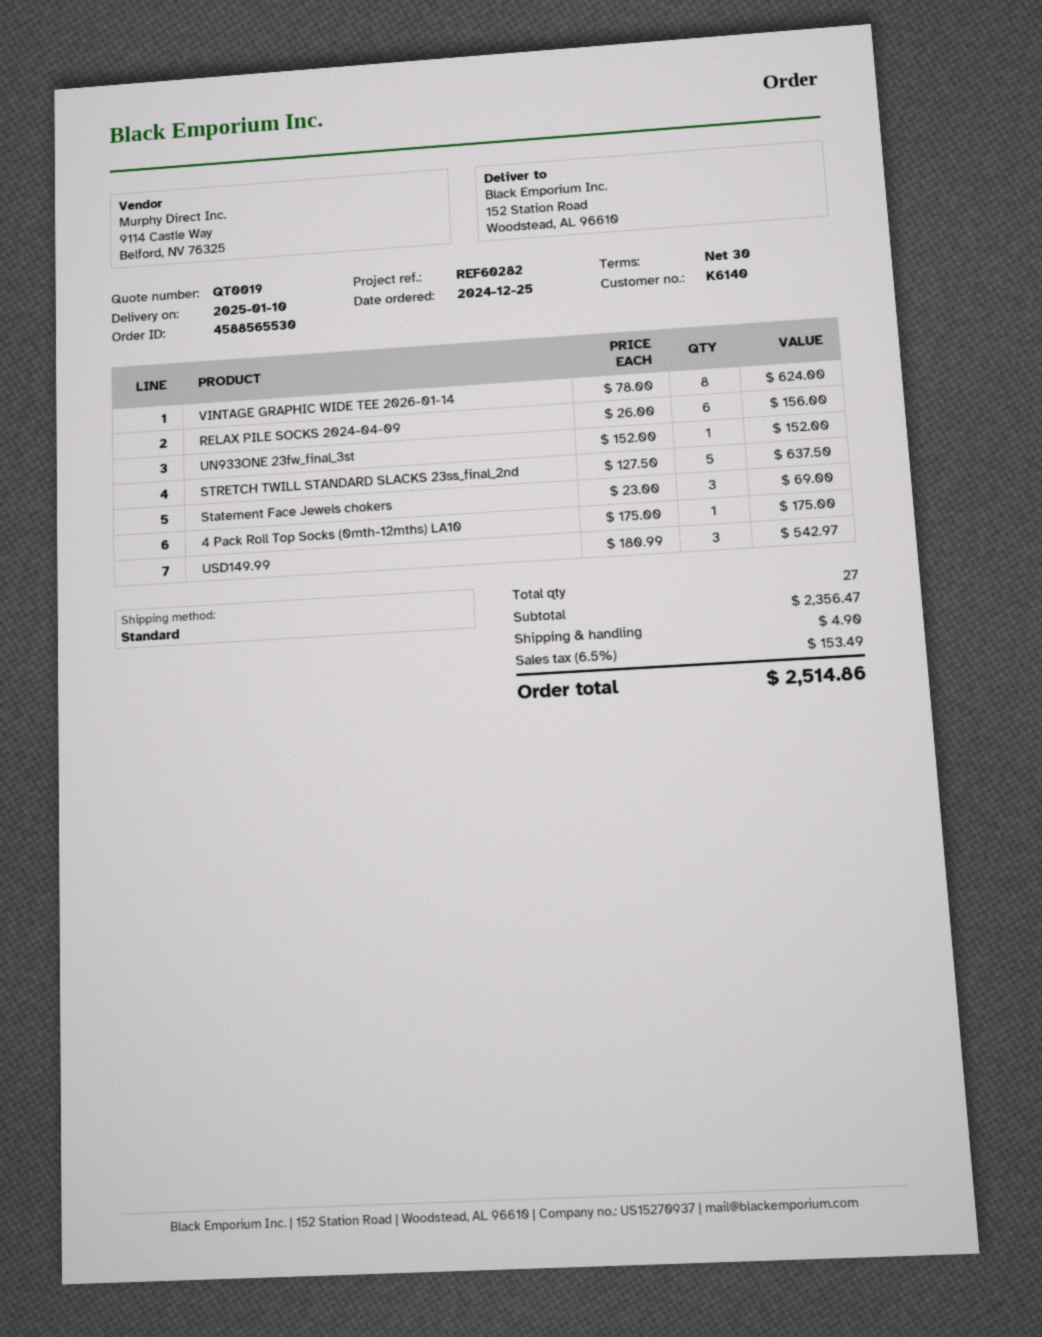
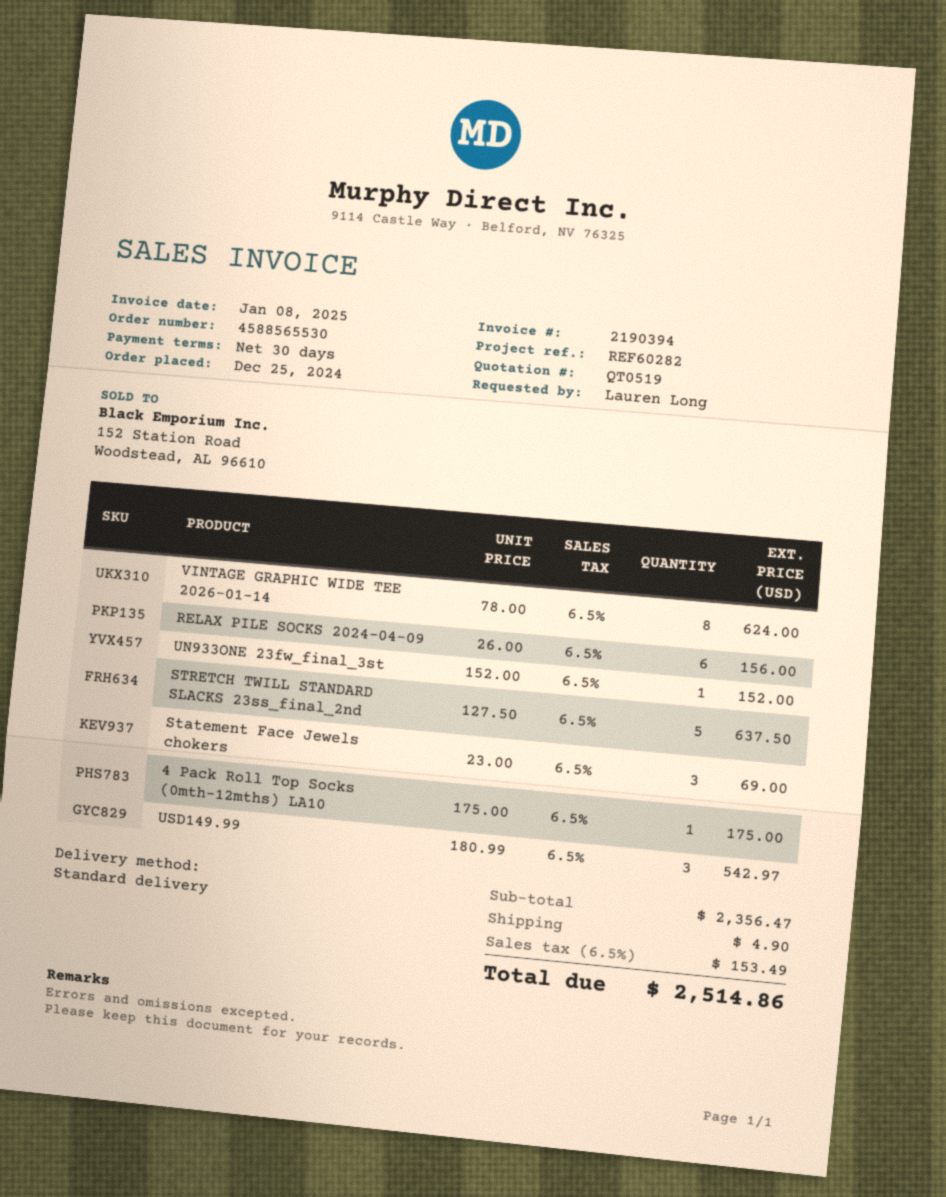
quote number: QT0019 -> QT0519

